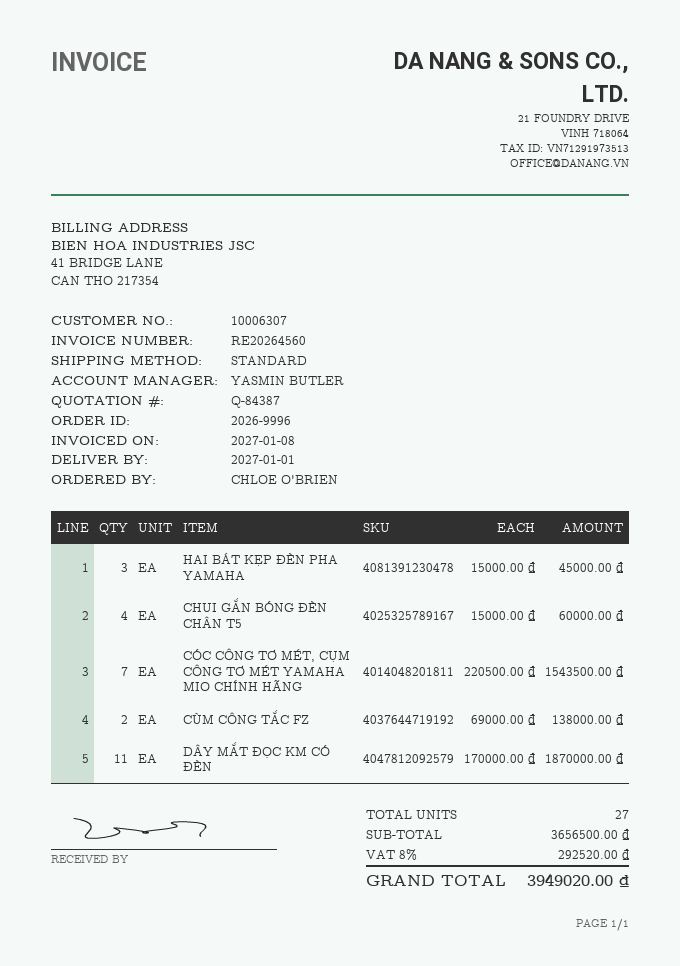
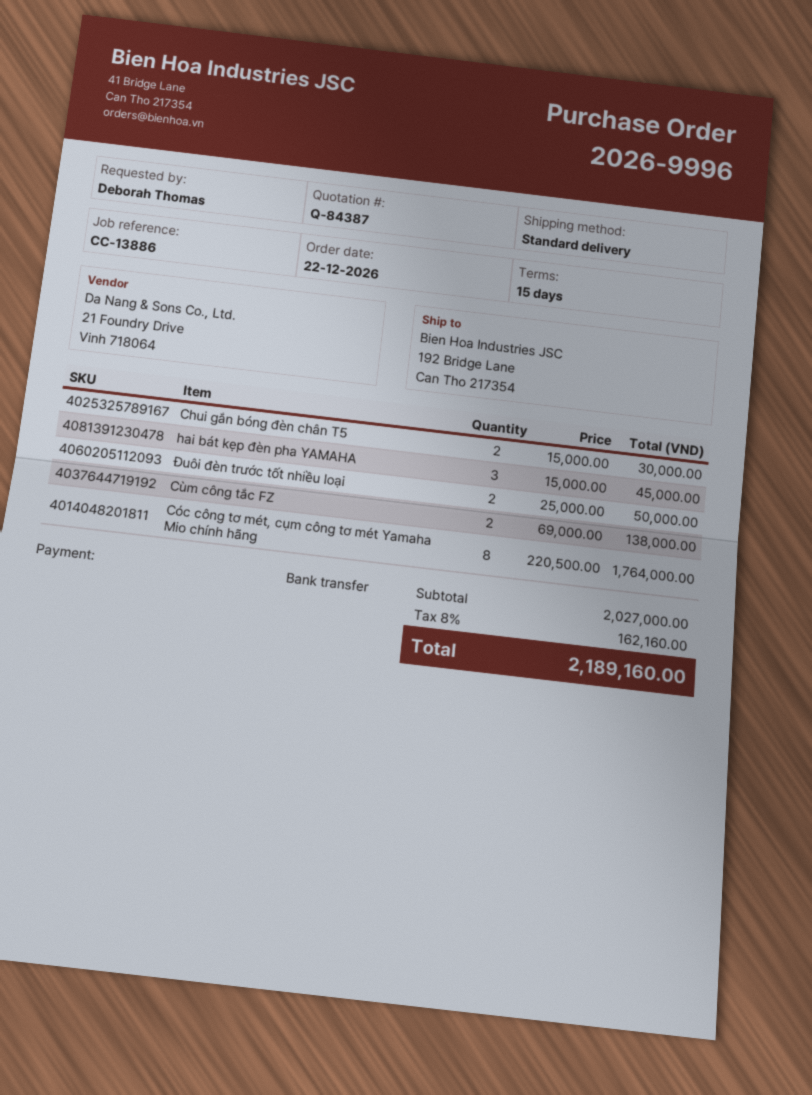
ordered by: CHLOE O'BRIEN -> Deborah Thomas
CHUI GẮN BÓNG ĐÈN CHÂN T5: 4 x 15000.00 = 60000.00 -> 2 x 15000.00 = 30000.00
CÓC CÔNG TƠ MÉT, CỤM CÔNG TƠ MÉT YAMAHA MIO CHÍNH HÃNG: 7 x 220500.00 = 1543500.00 -> 8 x 220500.00 = 1764000.00
DÂY MẮT ĐỌC KM CÓ ĐÈN: 11 x 170000.00 = 1870000.00 -> none
Đuôi đèn trước tốt nhiều loại: none -> 2 x 25000.00 = 50000.00
subtotal: 3656500.00 -> 2027000.00
tax: 8% = 292520.00 -> 8% = 162160.00
total: 3949020.00 -> 2189160.00

